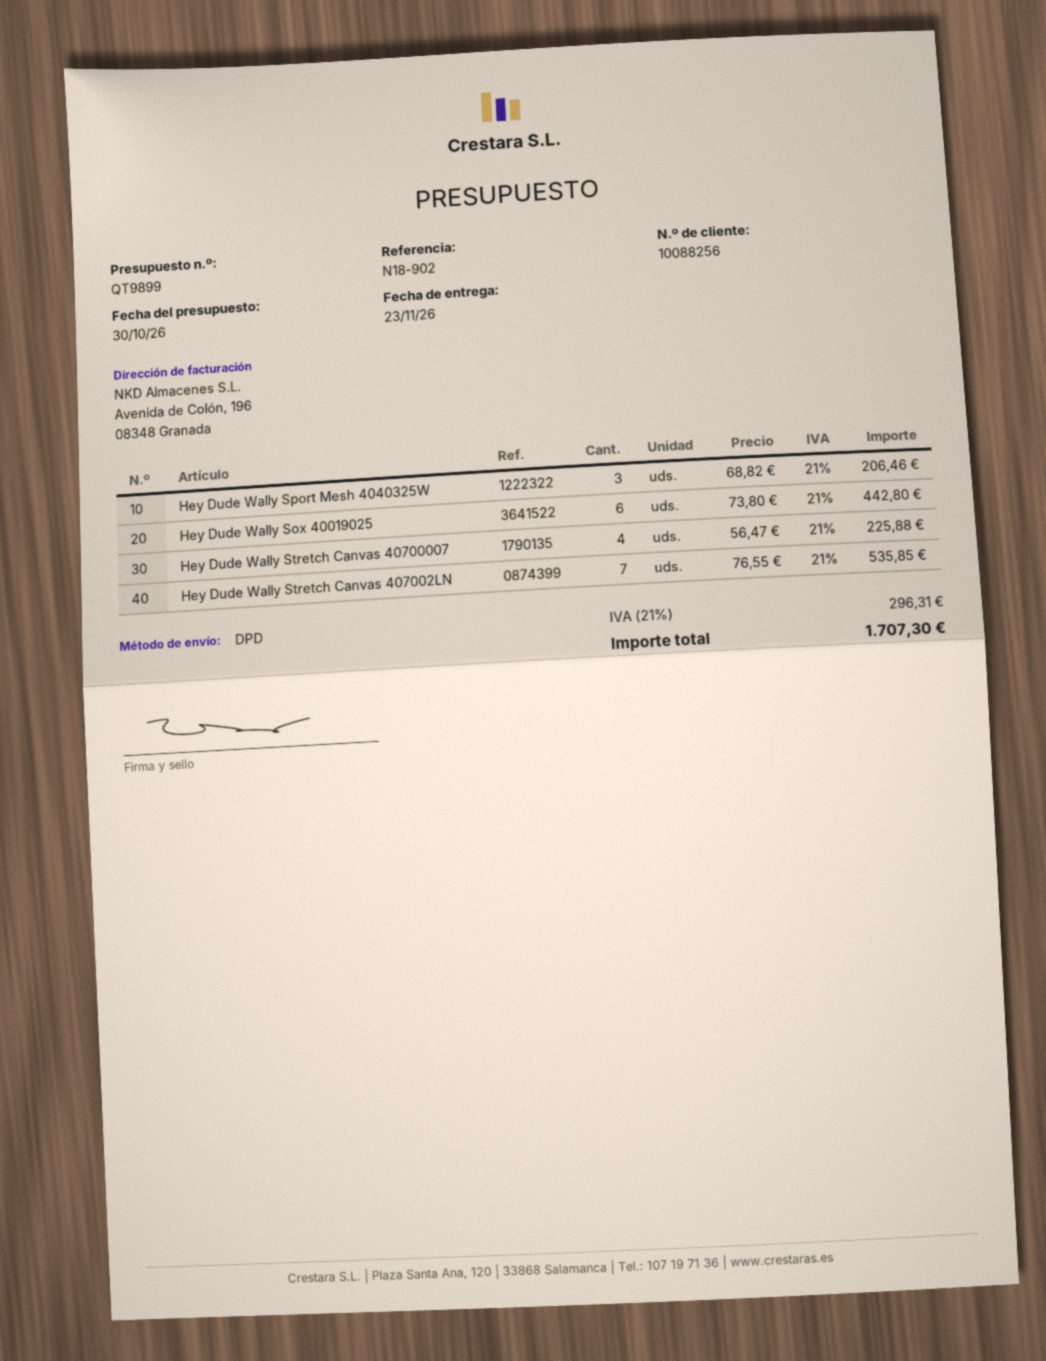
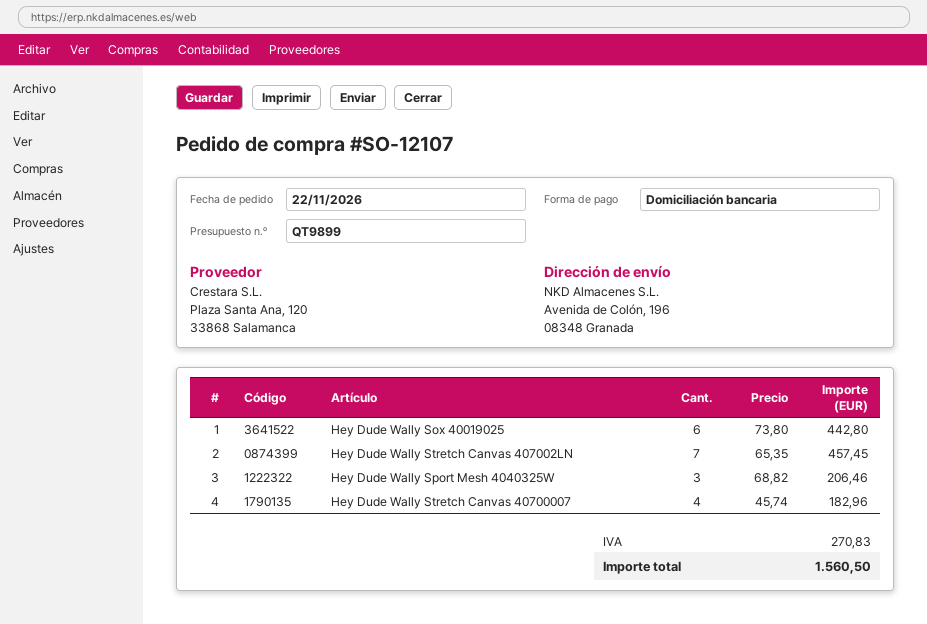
Hey Dude Wally Stretch Canvas 40700007: 4 x 56.47 = 225.88 -> 4 x 45.74 = 182.96
Hey Dude Wally Stretch Canvas 407002LN: 7 x 76.55 = 535.85 -> 7 x 65.35 = 457.45
tax: 296.31 -> 270.83
total: 1707.30 -> 1560.50

